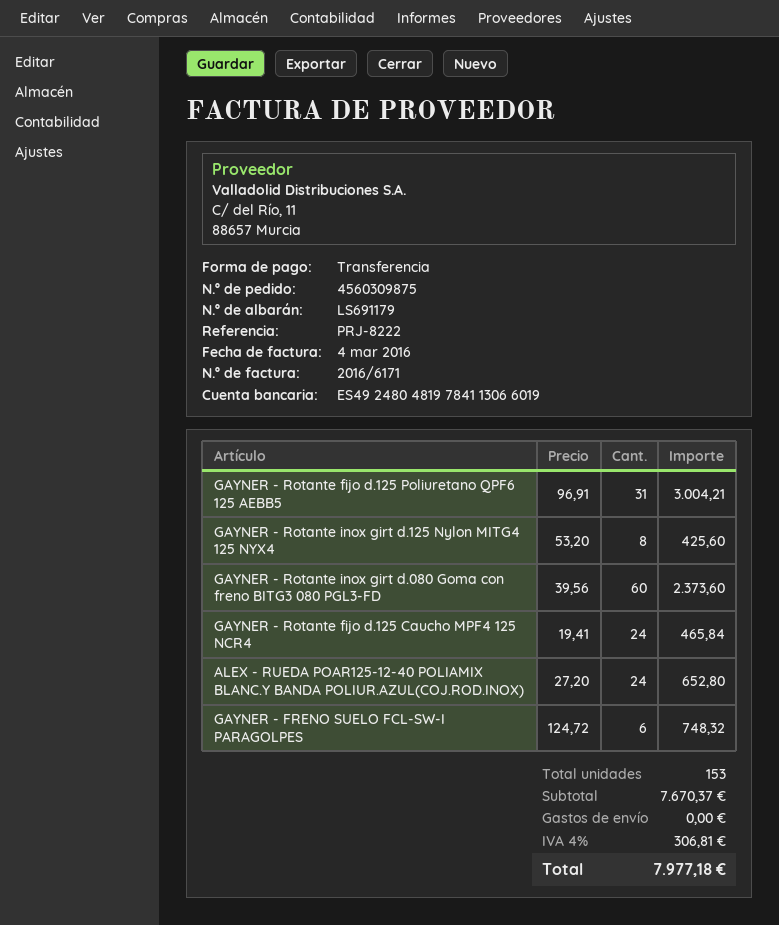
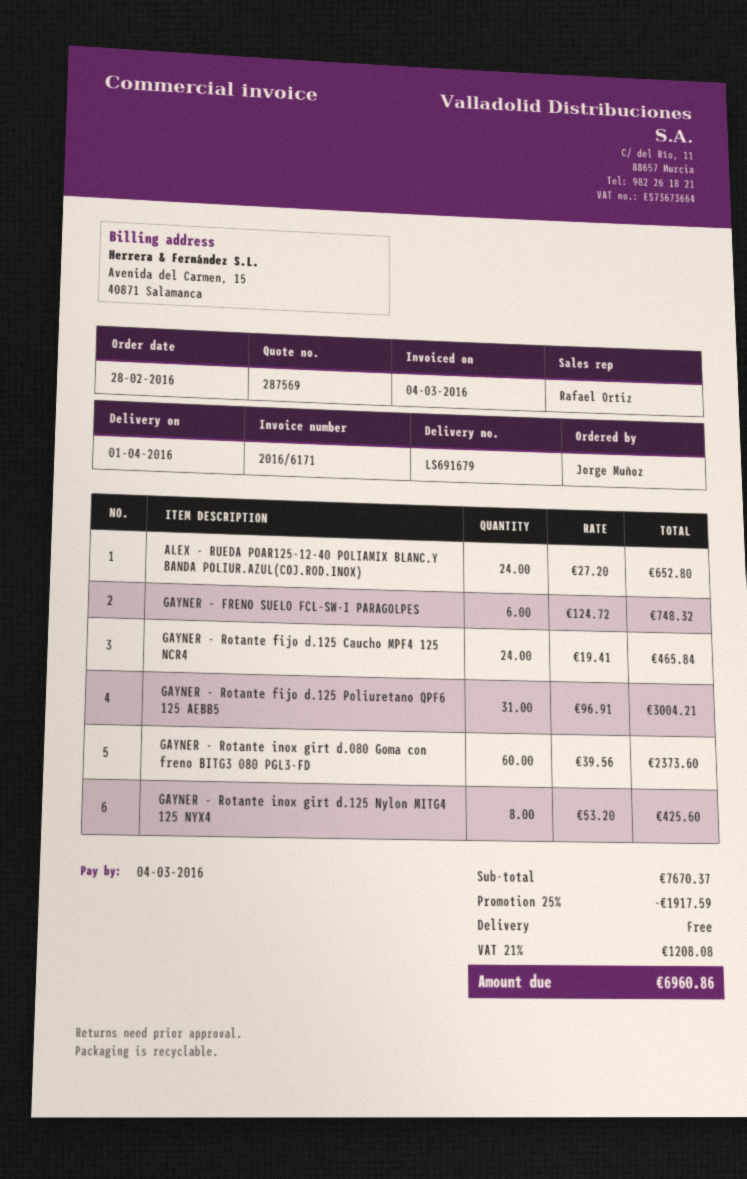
delivery note number: LS691179 -> LS691679
discount: none -> 25% = 1917.59
tax: 4% = 306.81 -> 21% = 1208.08
total: 7977.18 -> 6960.86

